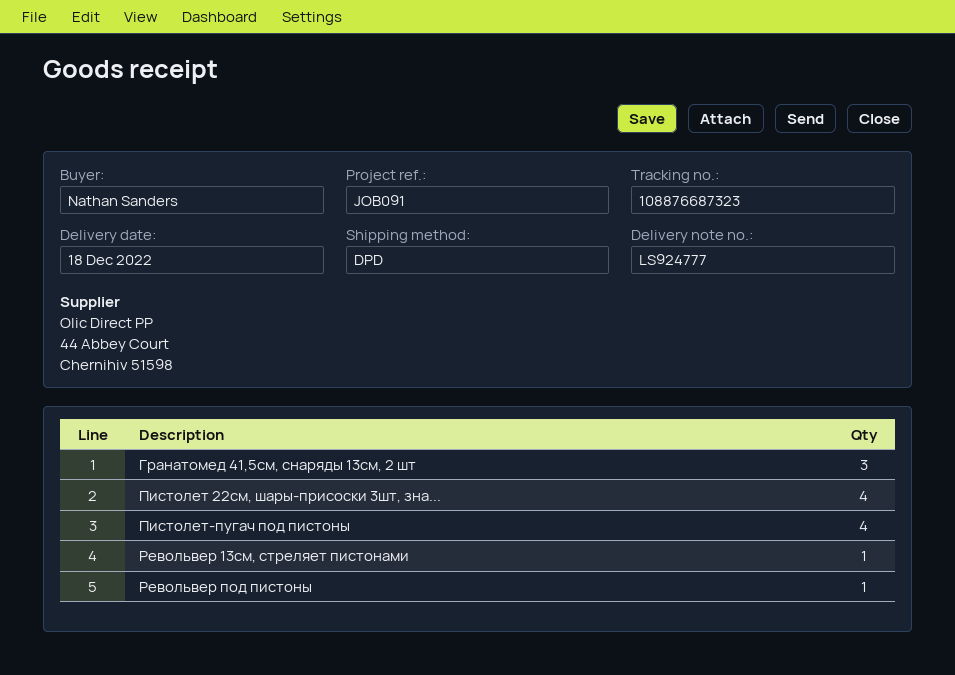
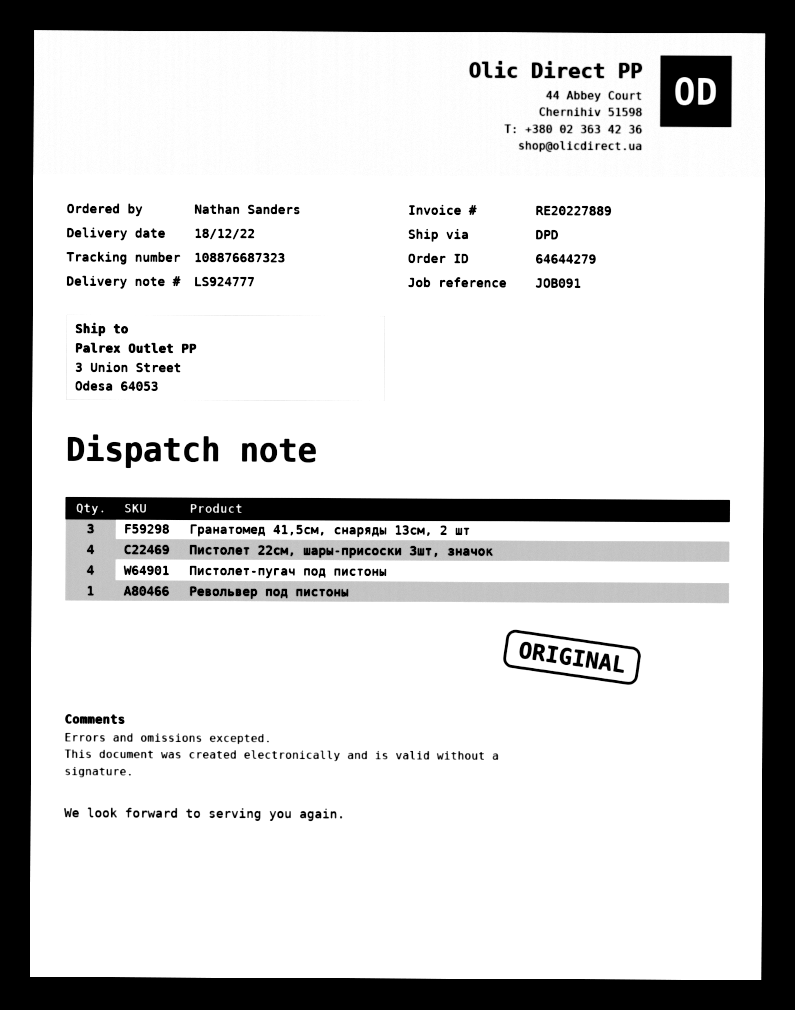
Револьвер 13см, стреляет пистонами: 1 -> none

